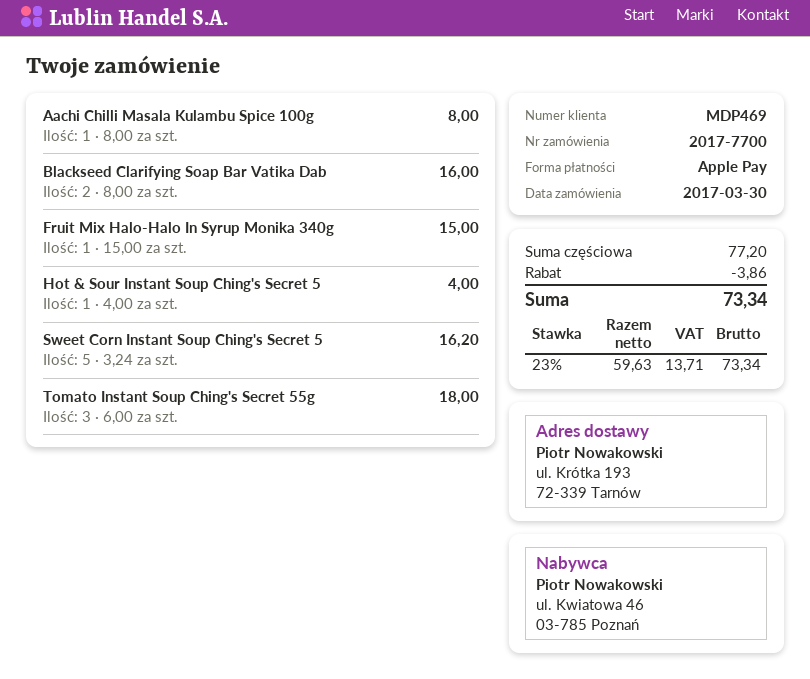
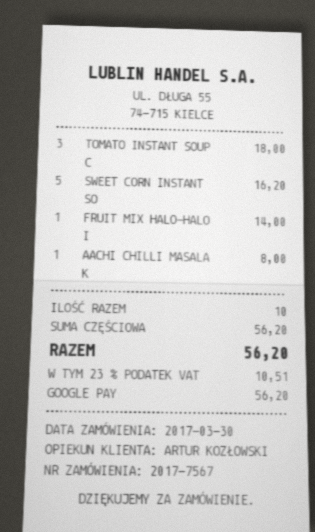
order number: 2017-7700 -> 2017-7567
payment method: Apple Pay -> Google Pay
Blackseed Clarifying Soap Bar Vatika Dab: 2 for 16.00 -> none
Fruit Mix Halo-Halo In Syrup Monika 340g: 1 for 15.00 -> 1 for 14.00
Hot & Sour Instant Soup Ching's Secret 5: 1 for 4.00 -> none
subtotal: 77.20 -> 56.20
discount: 3.86 -> none
tax: 23% = 13.71 -> 23% = 10.51
total: 73.34 -> 56.20

